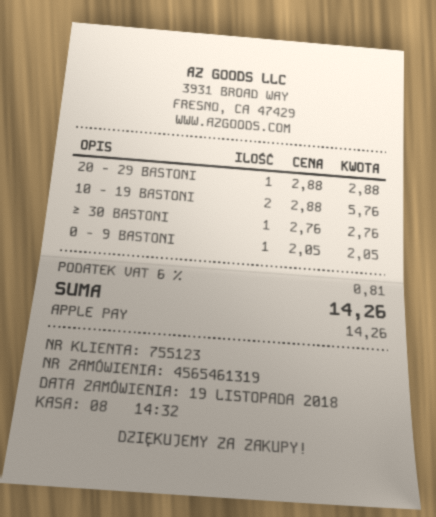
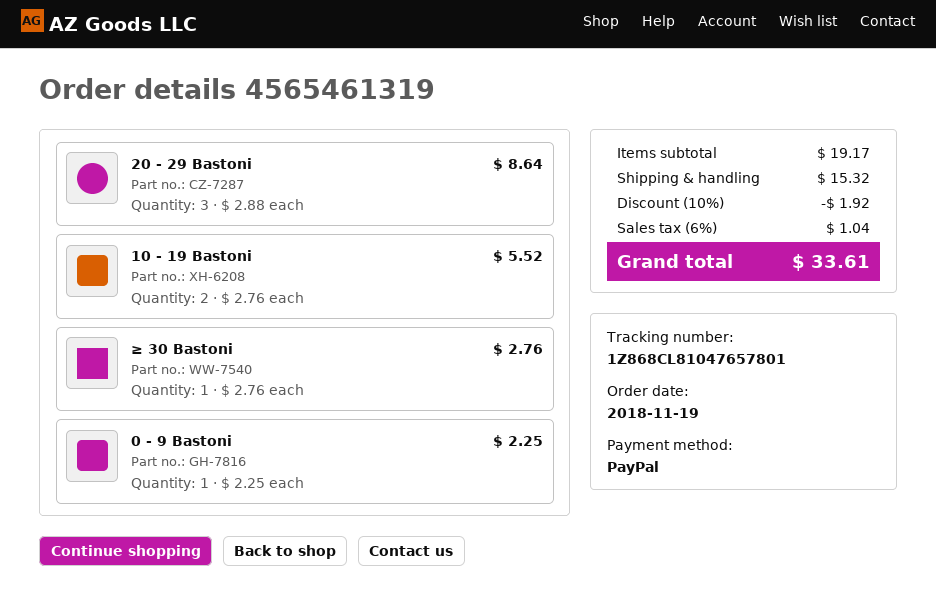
payment method: Apple Pay -> PayPal
20 - 29 BASTONI: 1 x 2.88 = 2.88 -> 3 x 2.88 = 8.64
10 - 19 BASTONI: 2 x 2.88 = 5.76 -> 2 x 2.76 = 5.52
0 - 9 BASTONI: 1 x 2.05 = 2.05 -> 1 x 2.25 = 2.25
discount: none -> 10% = 1.92
shipping: none -> 15.32
tax: 6% = 0.81 -> 6% = 1.04
total: 14.26 -> 33.61

